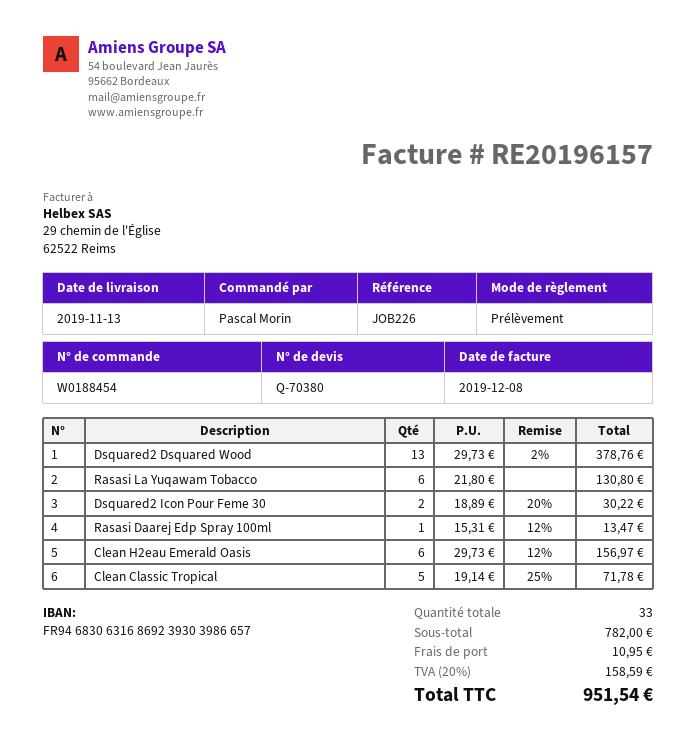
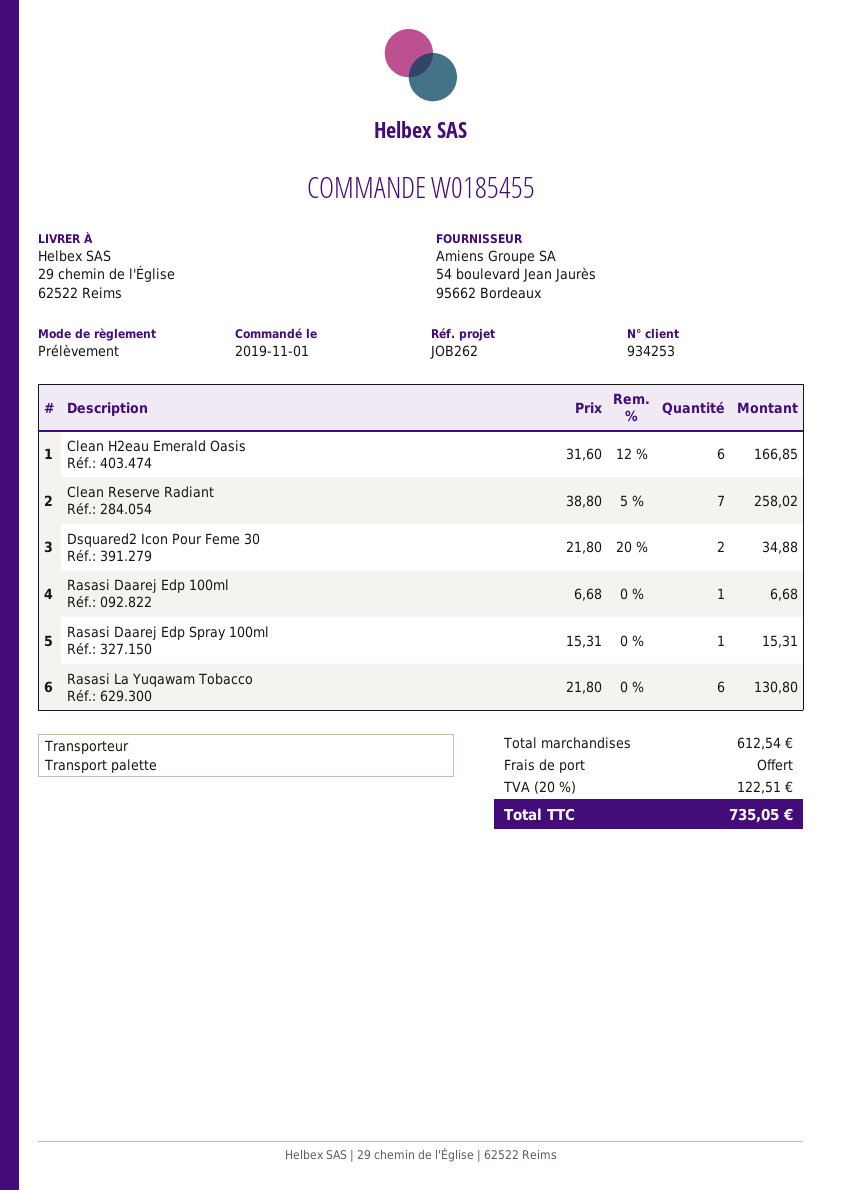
order number: W0188454 -> W0185455
reference: JOB226 -> JOB262
Dsquared2 Dsquared Wood: 13 x 29.73 - 2% = 378.76 -> none
Dsquared2 Icon Pour Feme 30: 2 x 18.89 - 20% = 30.22 -> 2 x 21.80 - 20% = 34.88
Rasasi Daarej Edp Spray 100ml: 1 x 15.31 - 12% = 13.47 -> 1 x 15.31 = 15.31
Clean H2eau Emerald Oasis: 6 x 29.73 - 12% = 156.97 -> 6 x 31.60 - 12% = 166.85
Clean Classic Tropical: 5 x 19.14 - 25% = 71.78 -> none
Clean Reserve Radiant: none -> 7 x 38.80 - 5% = 258.02
Rasasi Daarej Edp 100ml: none -> 1 x 6.68 = 6.68
subtotal: 782.00 -> 612.54
shipping: 10.95 -> 0.00
tax: 20% = 158.59 -> 20% = 122.51
total: 951.54 -> 735.05

